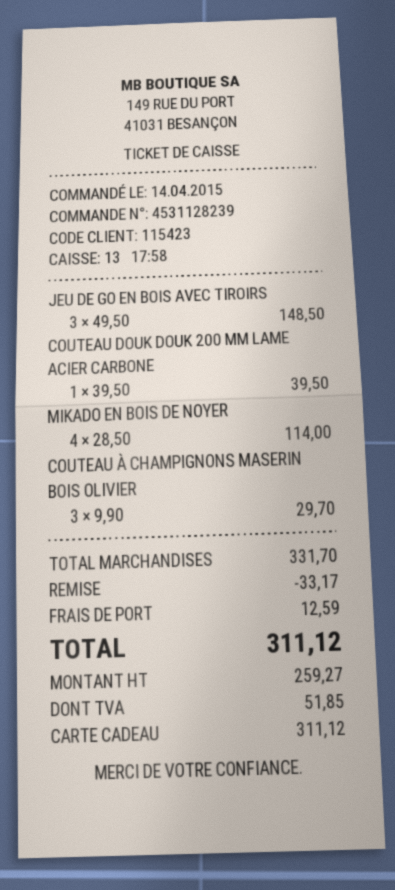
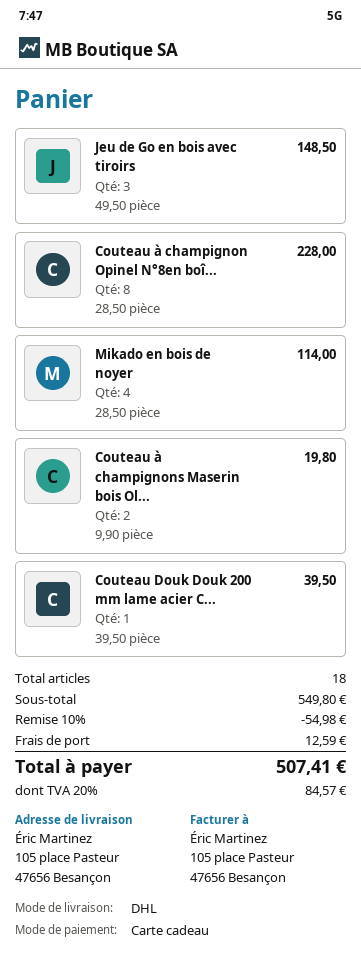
COUTEAU À CHAMPIGNONS MASERIN BOIS OLIVIER: 3 x 9.90 = 29.70 -> 2 x 9.90 = 19.80
Couteau à champignon Opinel N°8en boî...: none -> 8 x 28.50 = 228.00
subtotal: 331.70 -> 549.80
discount: 33.17 -> 54.98
tax: 51.85 -> 84.57
total: 311.12 -> 507.41

